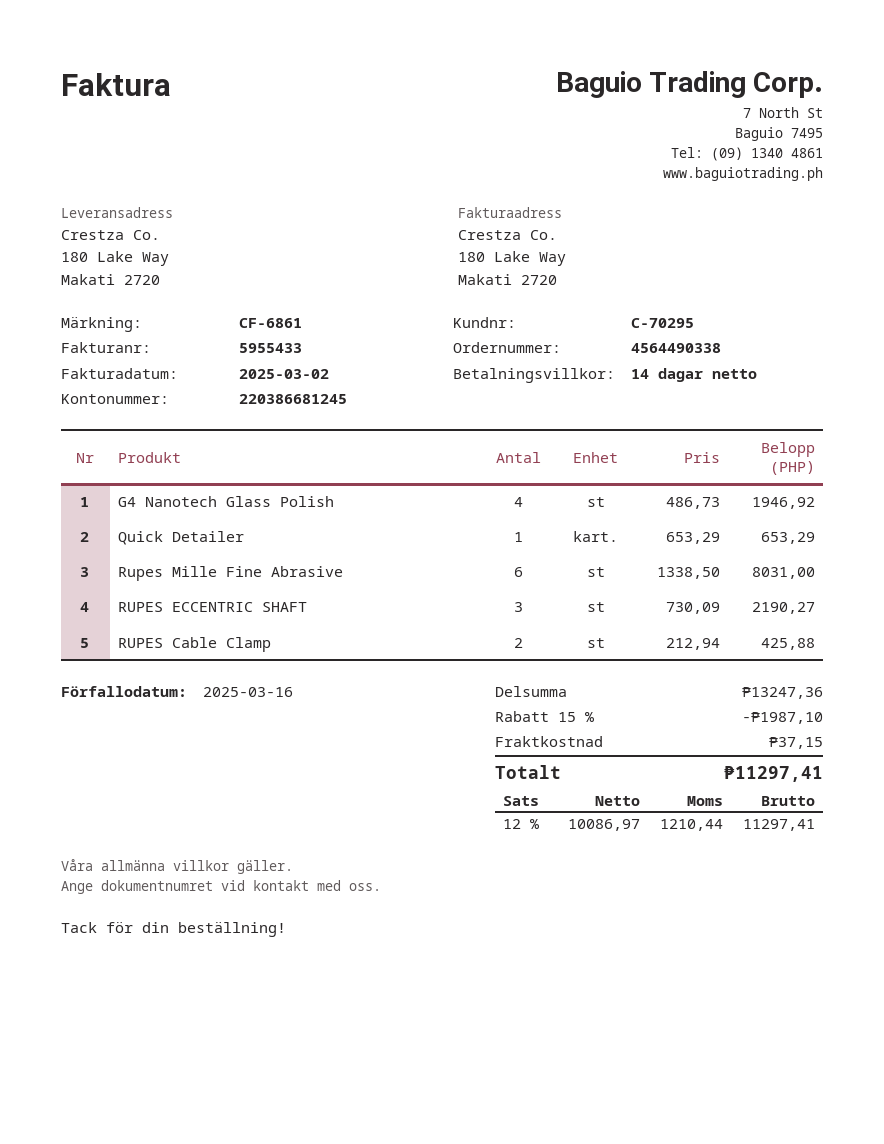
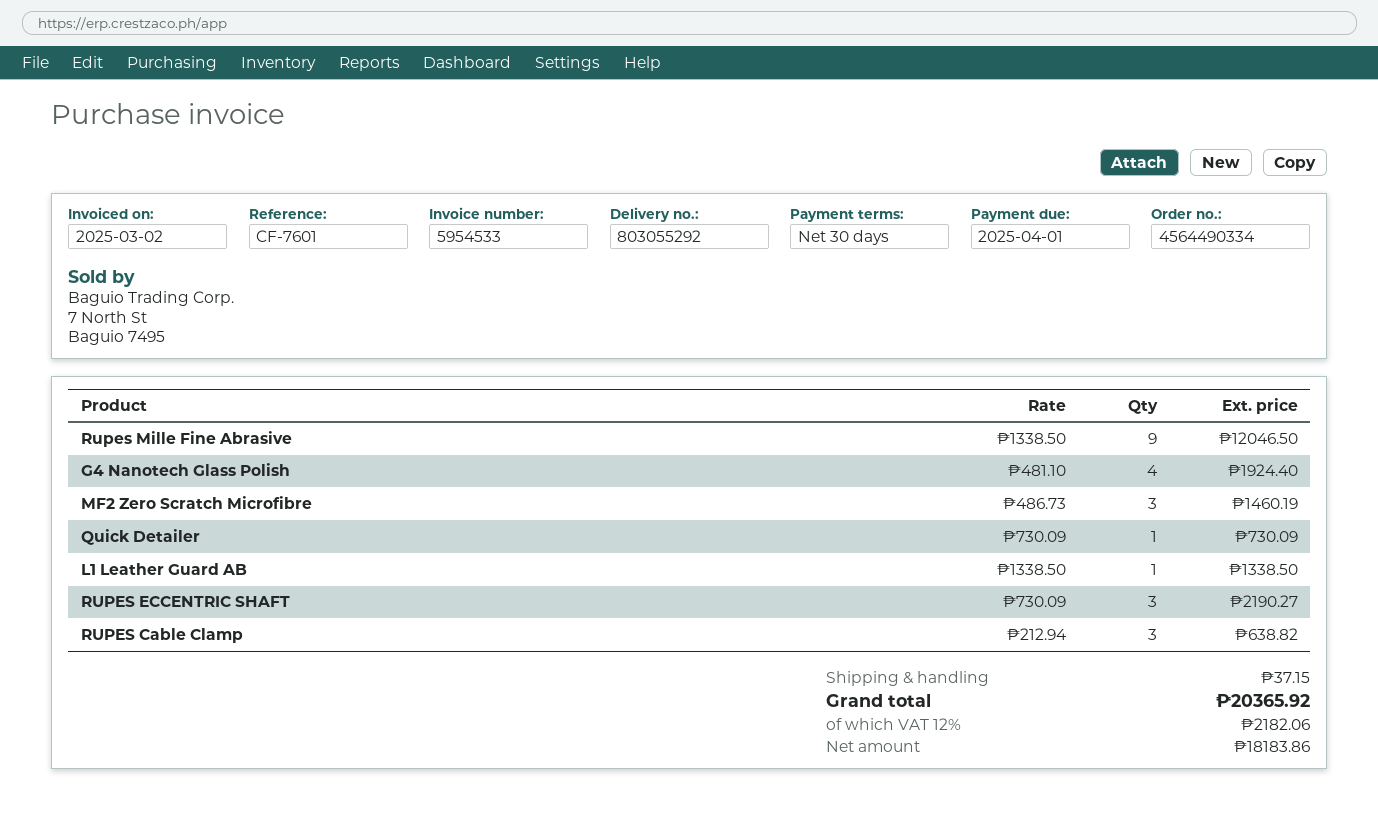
order number: 4564490338 -> 4564490334
invoice number: 5955433 -> 5954533
payment terms: 14 days -> 30 days
due date: 2025-03-16 -> 2025-04-01
reference: CF-6861 -> CF-7601
G4 Nanotech Glass Polish: 4 x 486.73 = 1946.92 -> 4 x 481.10 = 1924.40
Quick Detailer: 1 x 653.29 = 653.29 -> 1 x 730.09 = 730.09
Rupes Mille Fine Abrasive: 6 x 1338.50 = 8031.00 -> 9 x 1338.50 = 12046.50
RUPES Cable Clamp: 2 x 212.94 = 425.88 -> 3 x 212.94 = 638.82
MF2 Zero Scratch Microfibre: none -> 3 x 486.73 = 1460.19
L1 Leather Guard AB: none -> 1 x 1338.50 = 1338.50
discount: 15% = 1987.10 -> none
net: 10086.97 -> 18183.86
tax: 12% = 1210.44 -> 12% = 2182.06
total: 11297.41 -> 20365.92

